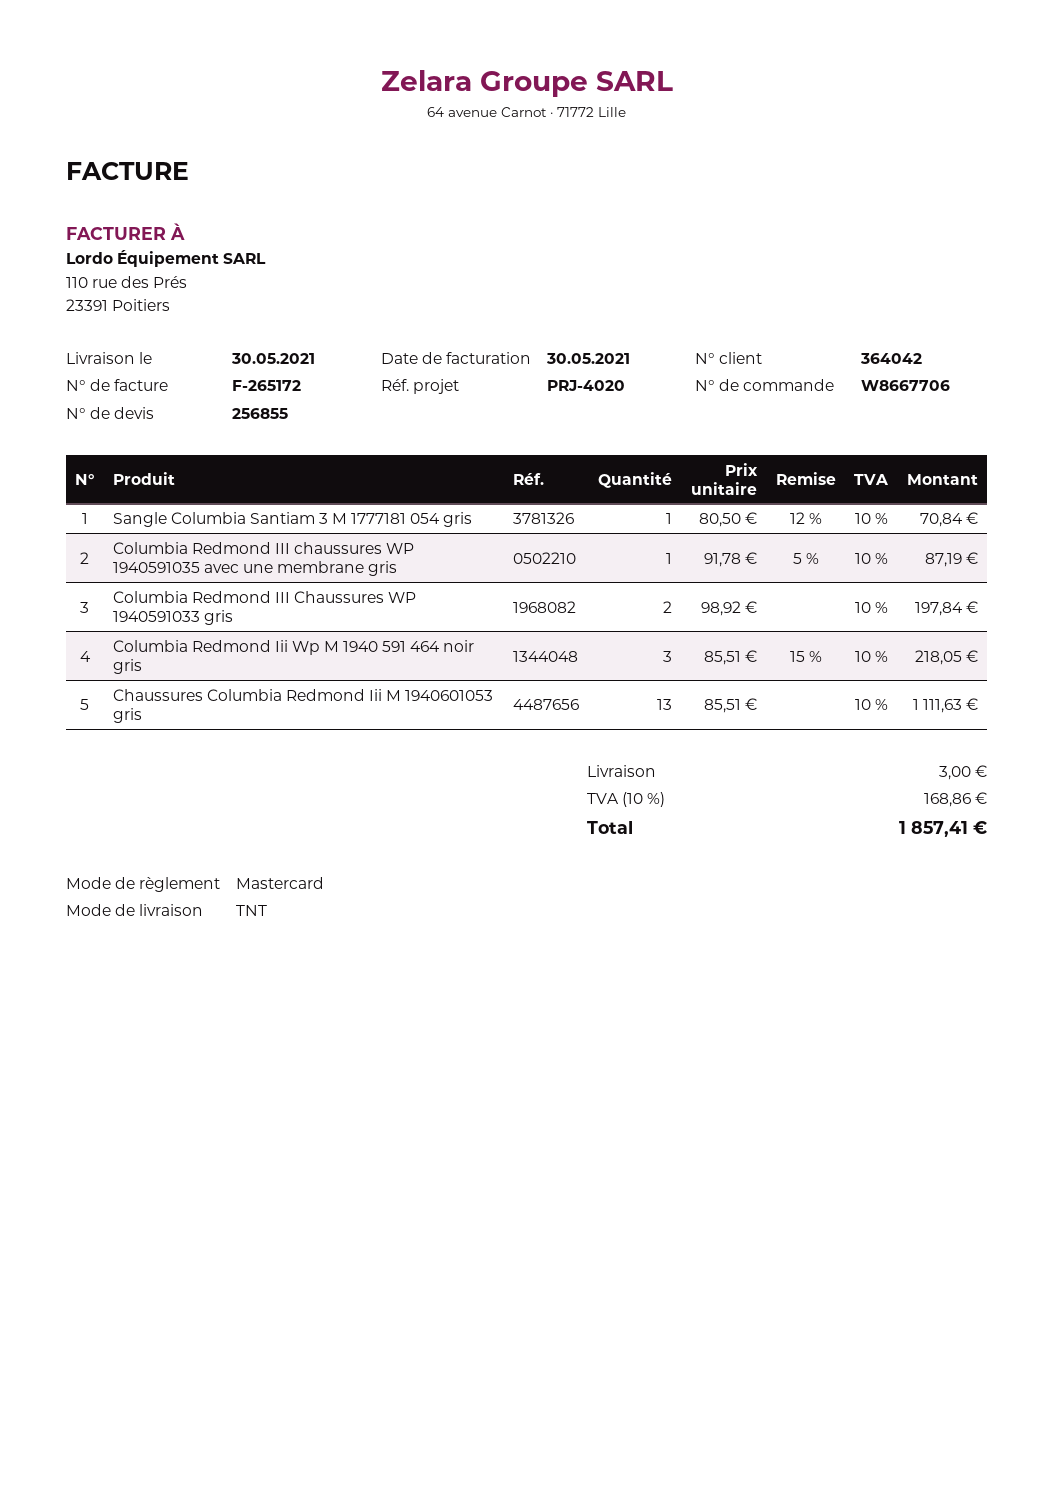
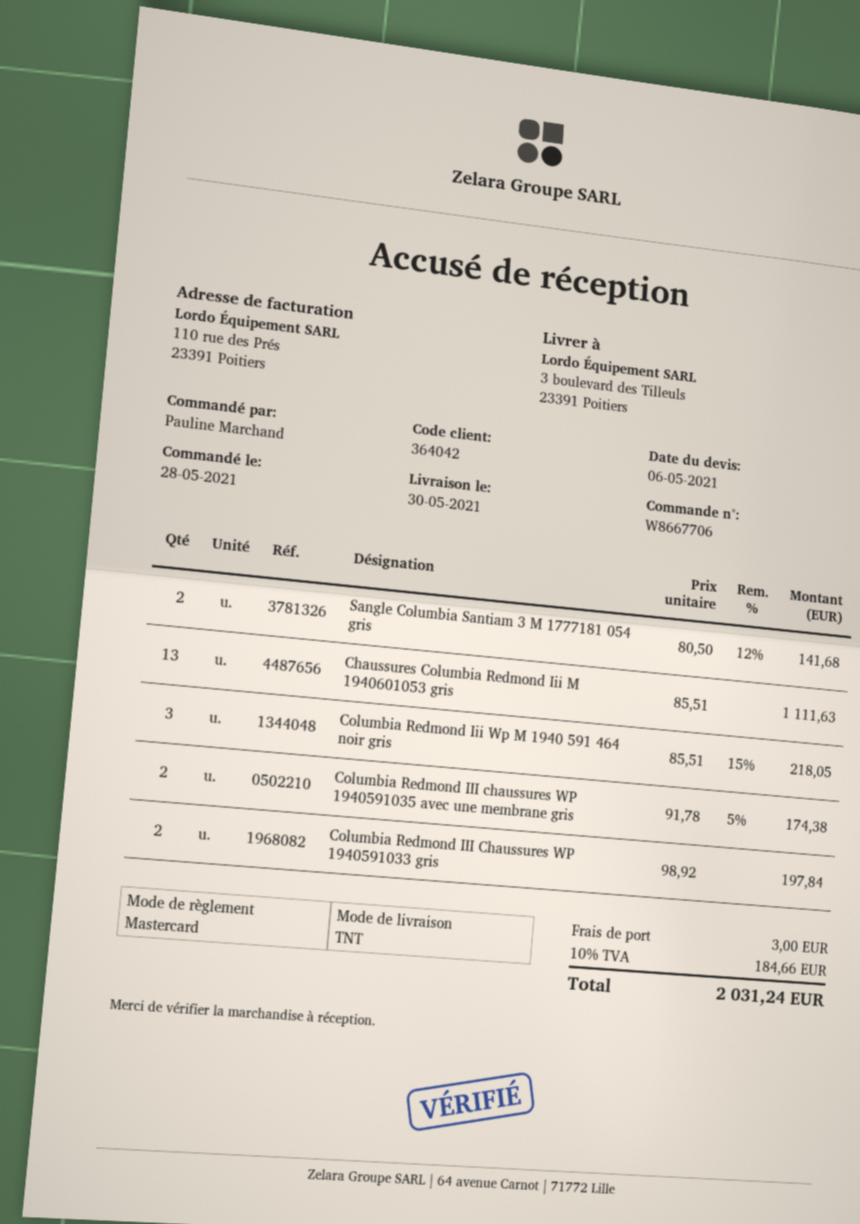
Sangle Columbia Santiam 3 M 1777181 054 gris: 1 x 80.50 - 12% = 70.84 -> 2 x 80.50 - 12% = 141.68
Columbia Redmond III chaussures WP 1940591035 avec une membrane gris: 1 x 91.78 - 5% = 87.19 -> 2 x 91.78 - 5% = 174.38
tax: 10% = 168.86 -> 10% = 184.66
total: 1857.41 -> 2031.24

